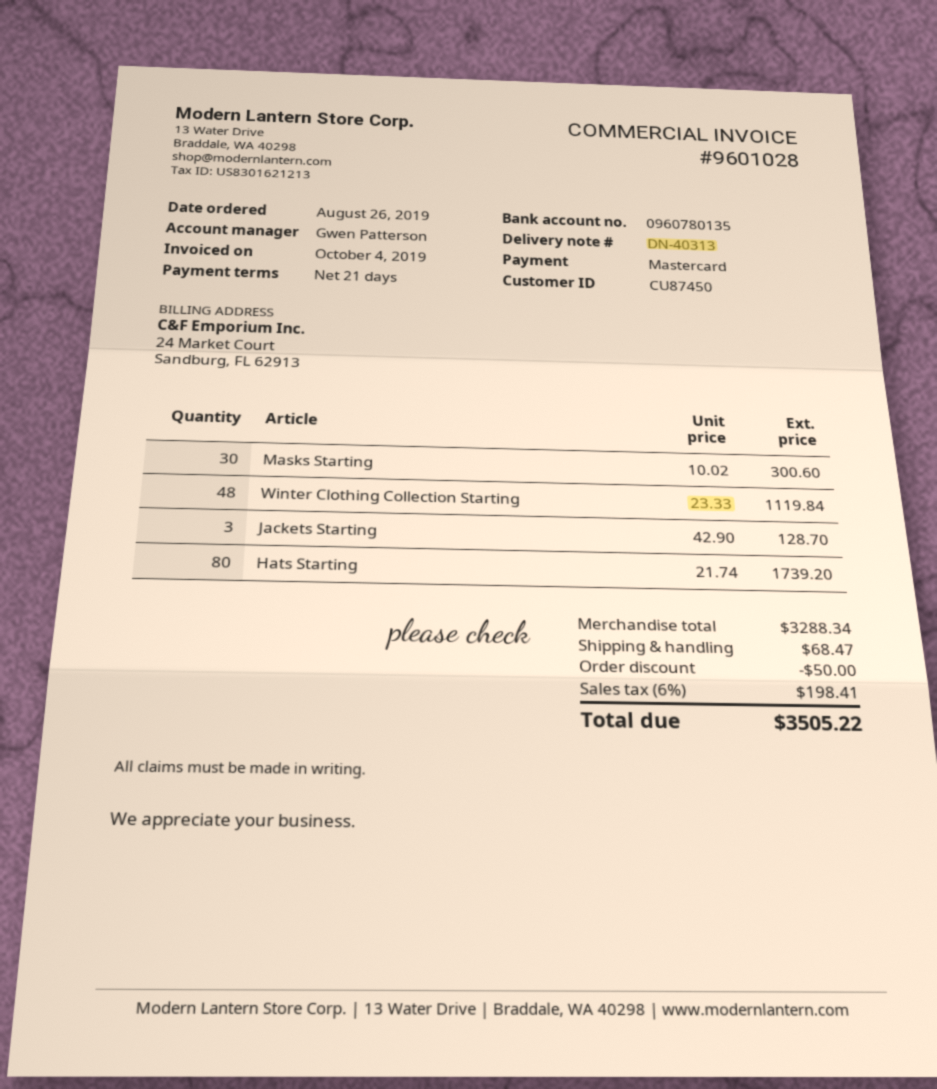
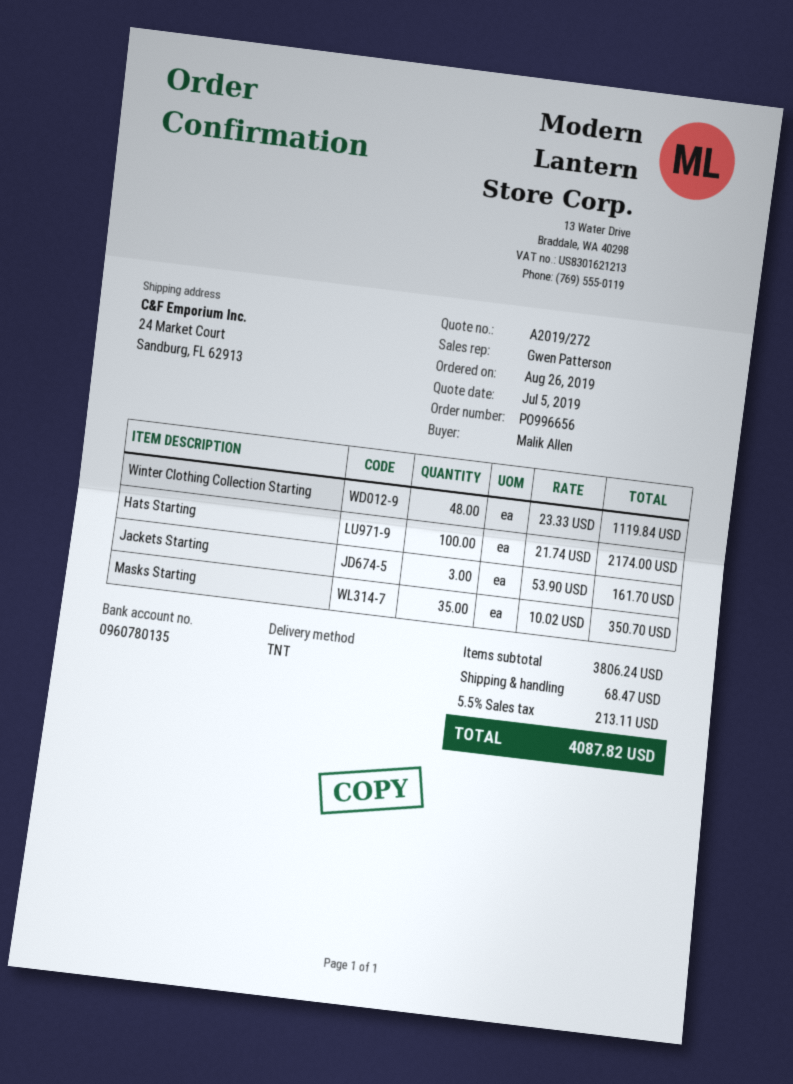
Masks Starting: 30 x 10.02 = 300.60 -> 35 x 10.02 = 350.70
Jackets Starting: 3 x 42.90 = 128.70 -> 3 x 53.90 = 161.70
Hats Starting: 80 x 21.74 = 1739.20 -> 100 x 21.74 = 2174.00
subtotal: 3288.34 -> 3806.24
discount: 50.00 -> none
tax: 6% = 198.41 -> 5.5% = 213.11
total: 3505.22 -> 4087.82

